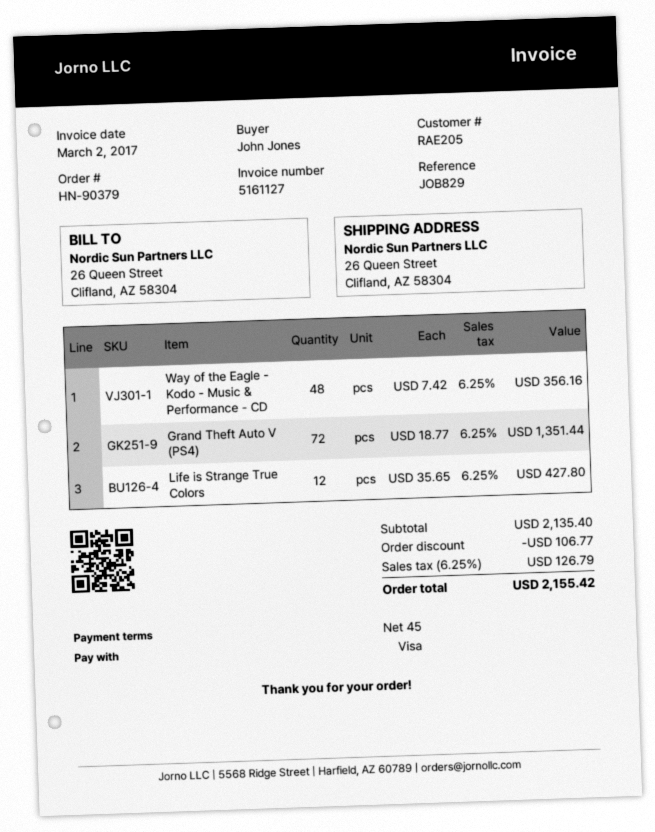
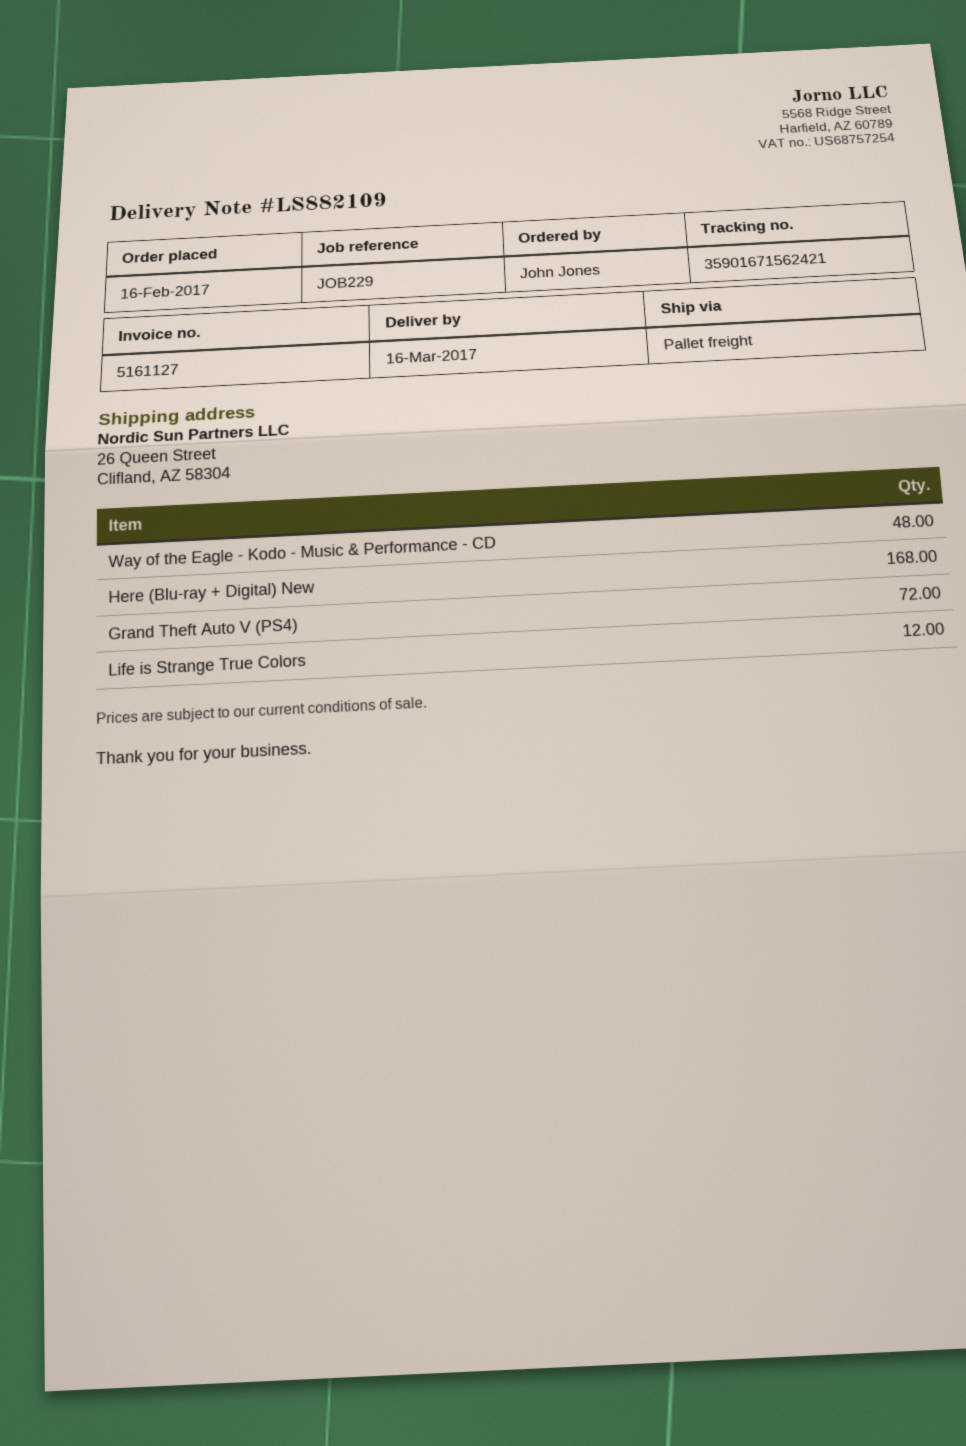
reference: JOB829 -> JOB229
Here (Blu-ray + Digital) New: none -> 168

